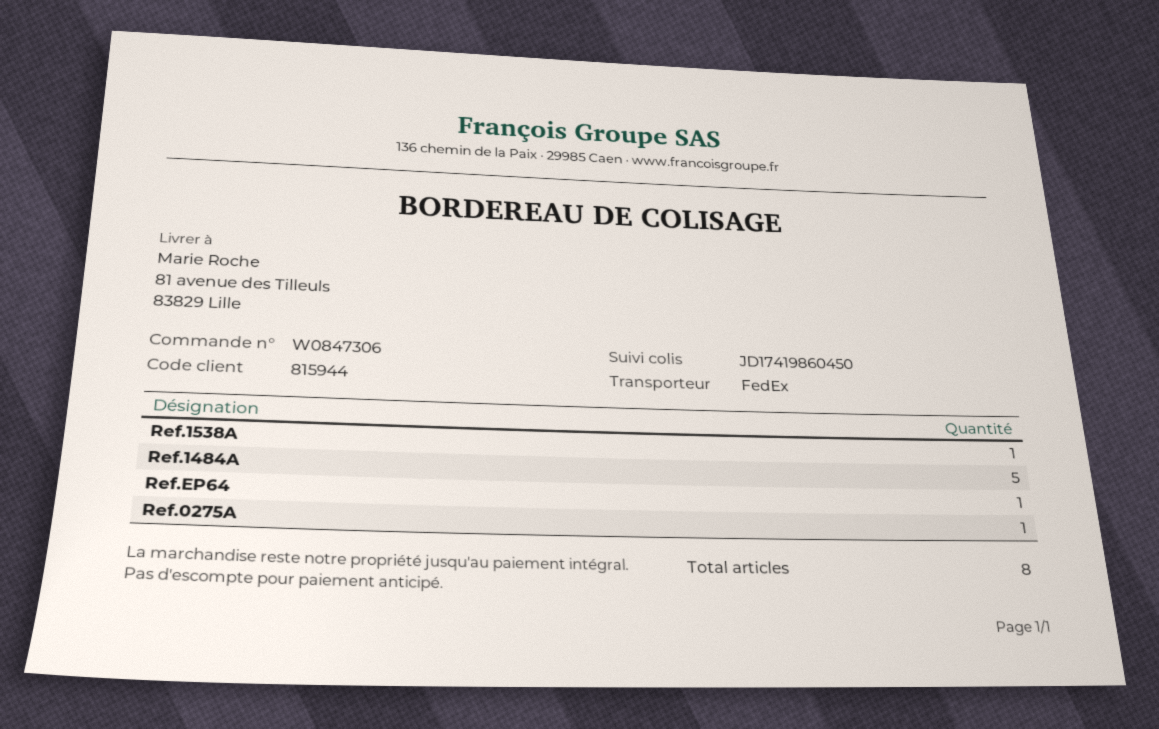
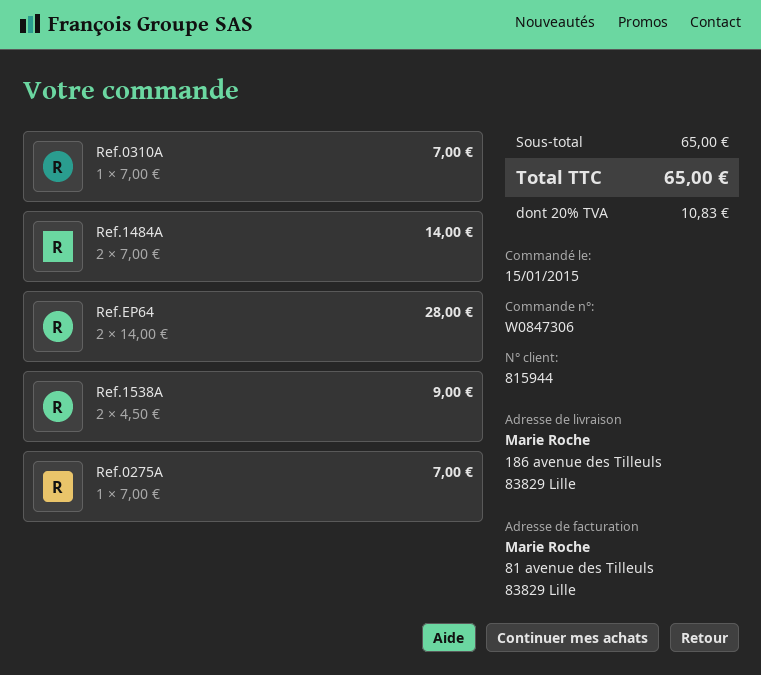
ship to: 81 avenue des Tilleuls, 83829 Lille -> 186 avenue des Tilleuls, 83829 Lille
Ref.1538A: 1 -> 2
Ref.1484A: 5 -> 2
Ref.EP64: 1 -> 2
Ref.0310A: none -> 1

